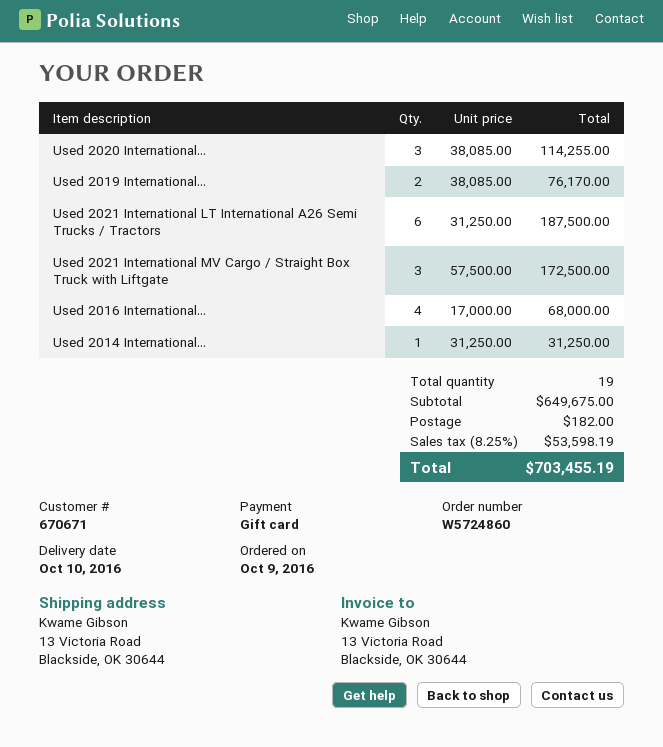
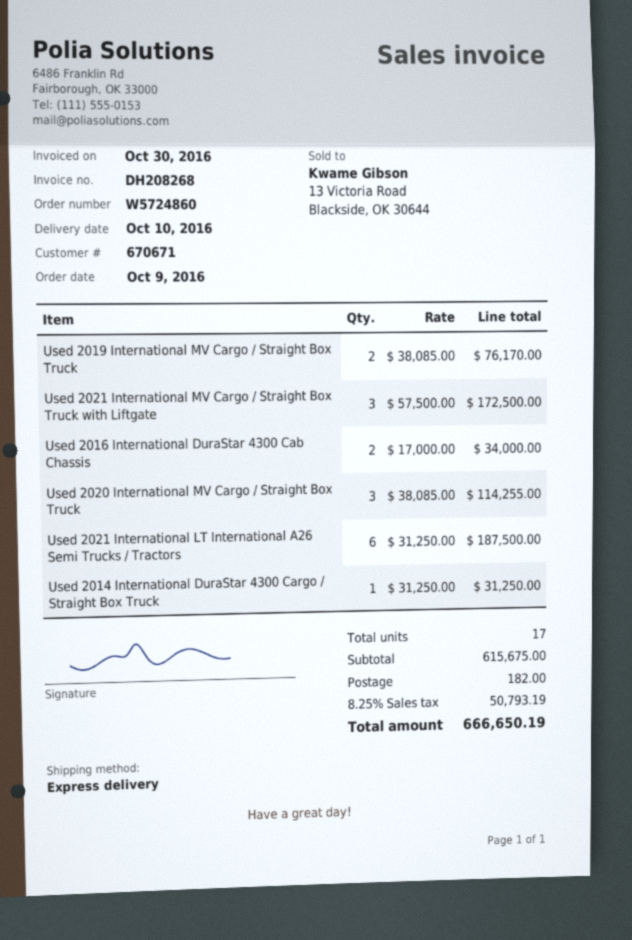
Used 2016 International...: 4 x 17000.00 = 68000.00 -> 2 x 17000.00 = 34000.00
total quantity: 19 -> 17
subtotal: 649675.00 -> 615675.00
tax: 8.25% = 53598.19 -> 8.25% = 50793.19
total: 703455.19 -> 666650.19

